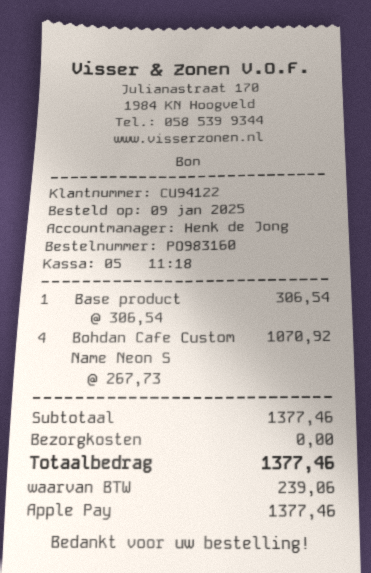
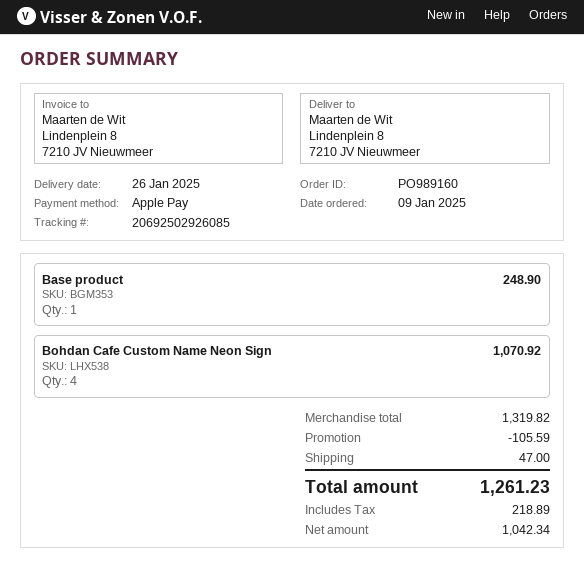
order number: PO983160 -> PO989160
Base product: 1 for 306.54 -> 1 for 248.90
subtotal: 1377.46 -> 1319.82
discount: none -> 105.59
shipping: 0.00 -> 47.00
tax: 239.06 -> 218.89
total: 1377.46 -> 1261.23

